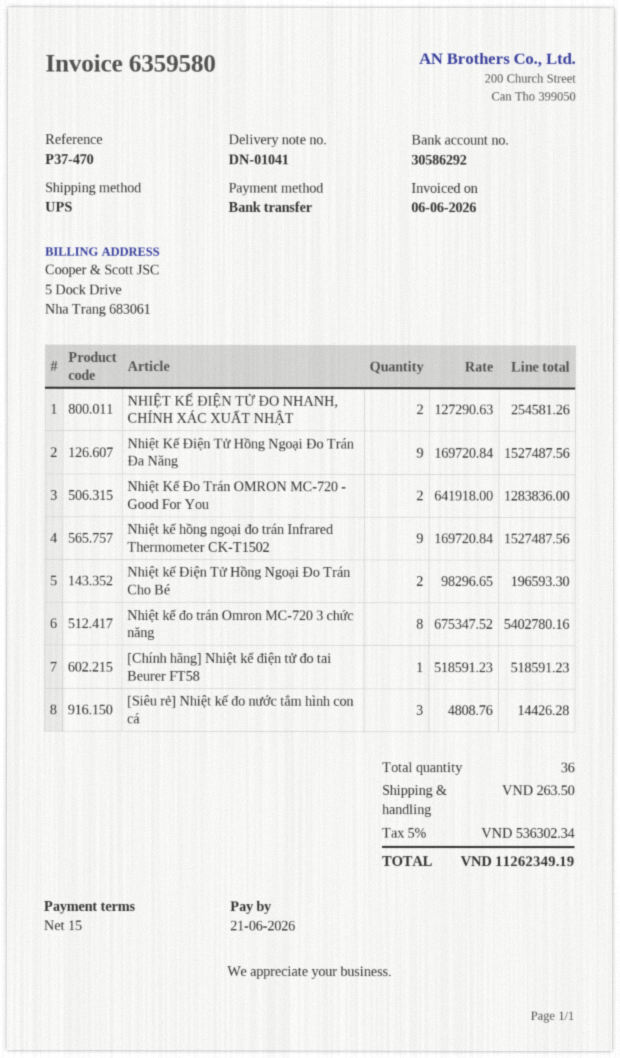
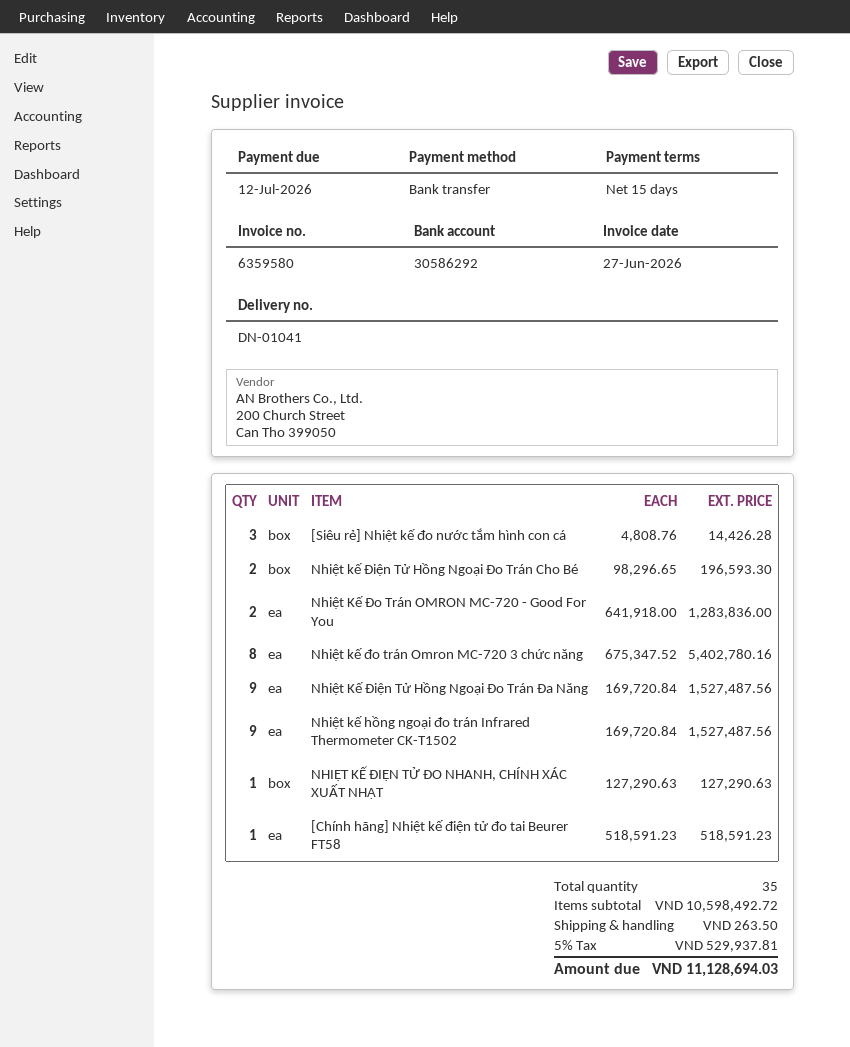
invoice date: 2026-06-06 -> 2026-06-27
due date: 2026-06-21 -> 2026-07-12
NHIỆT KẾ ĐIỆN TỬ ĐO NHANH, CHÍNH XÁC XUẤT NHẬT: 2 x 127290.63 = 254581.26 -> 1 x 127290.63 = 127290.63
total quantity: 36 -> 35
tax: 5% = 536302.34 -> 5% = 529937.81
total: 11262349.19 -> 11128694.03

